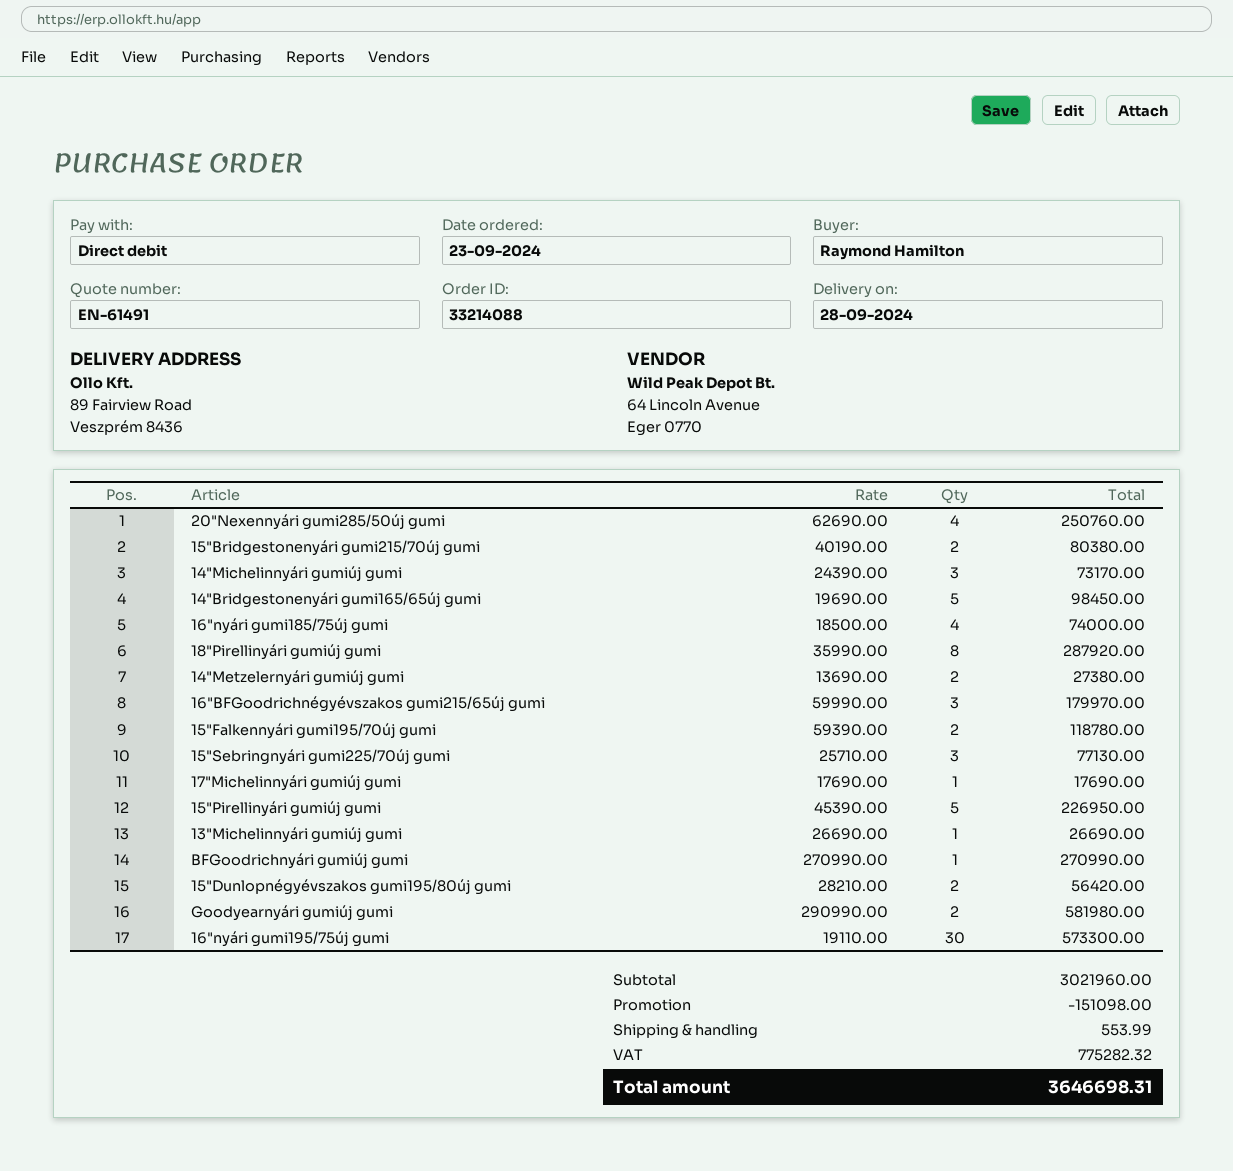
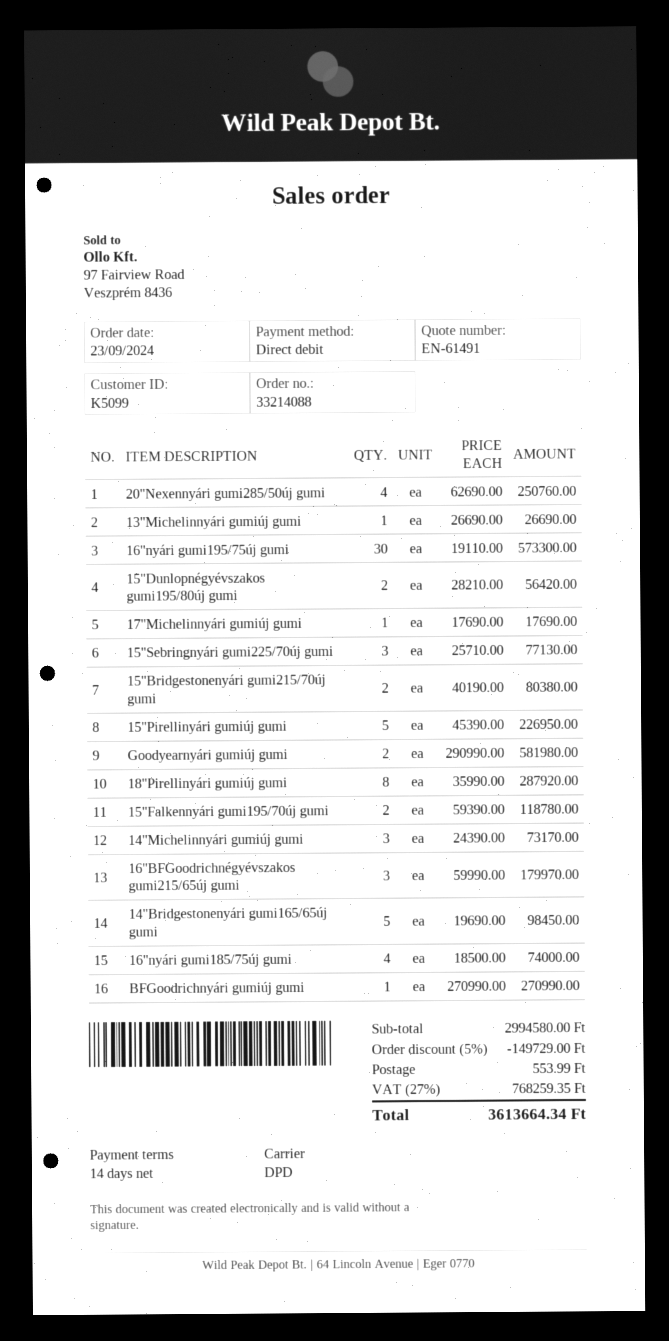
14"Metzelernyári gumiúj gumi: 2 x 13690.00 = 27380.00 -> none
subtotal: 3021960.00 -> 2994580.00
discount: 151098.00 -> 149729.00
tax: 775282.32 -> 768259.35
total: 3646698.31 -> 3613664.34

